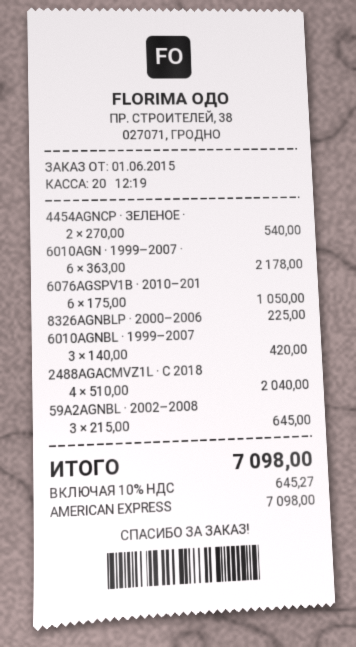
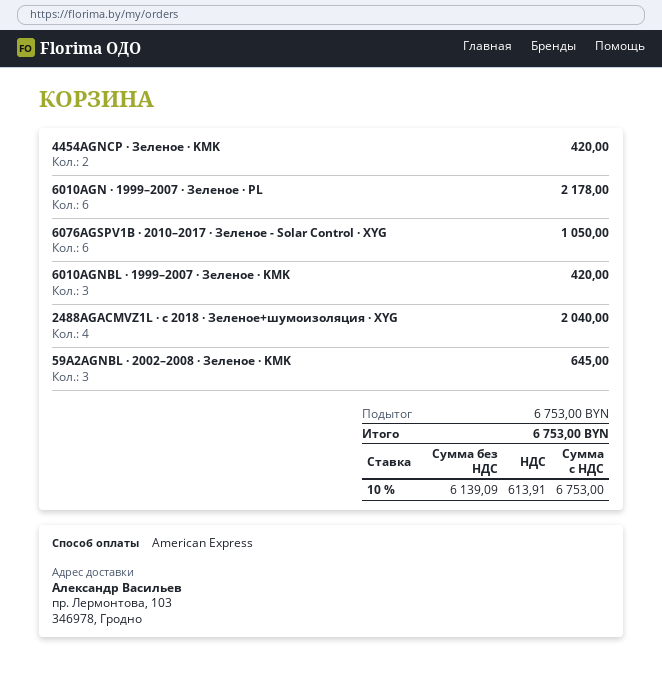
4454AGNCP · ЗЕЛЕНОЕ ·: 2 for 540.00 -> 2 for 420.00
8326AGNBLP · 2000–2006: 1 for 225.00 -> none
tax: 10% = 645.27 -> 10% = 613.91
total: 7098.00 -> 6753.00

